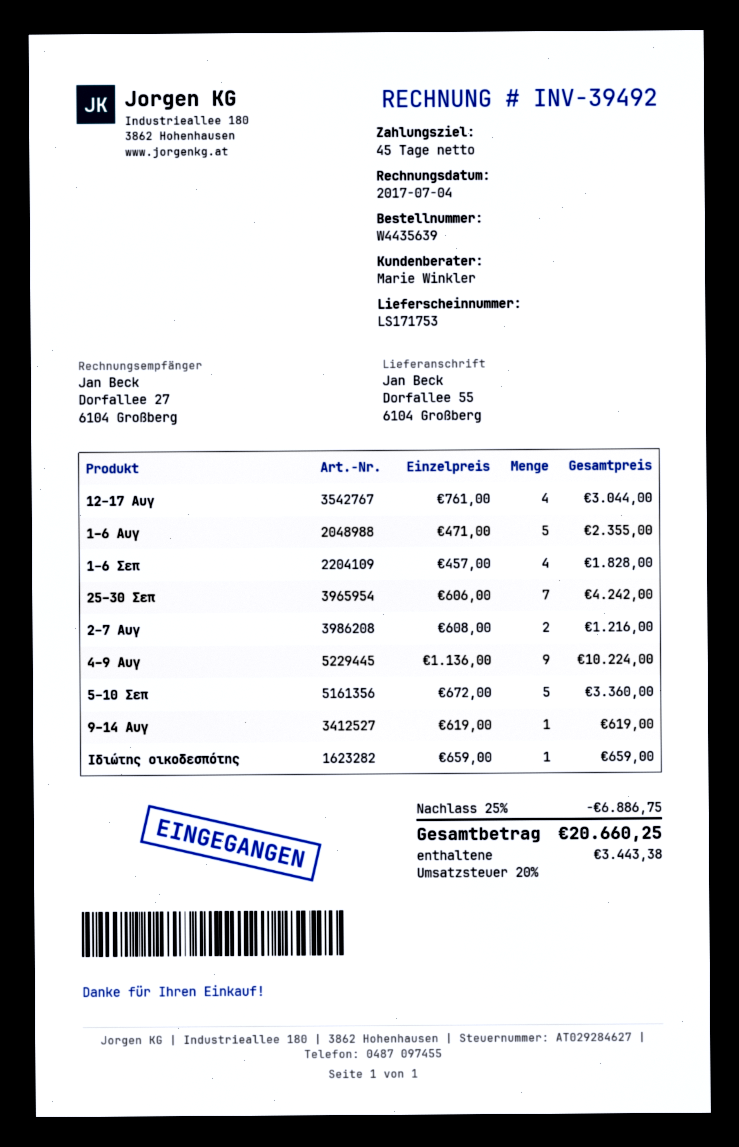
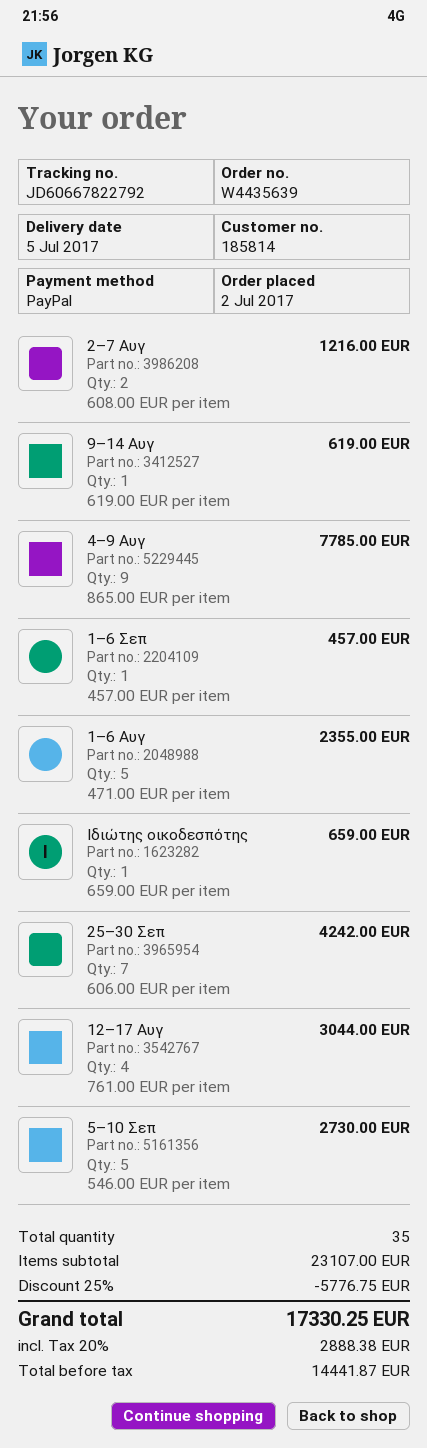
1–6 Σεπ: 4 x 457.00 = 1828.00 -> 1 x 457.00 = 457.00
4–9 Αυγ: 9 x 1136.00 = 10224.00 -> 9 x 865.00 = 7785.00
5–10 Σεπ: 5 x 672.00 = 3360.00 -> 5 x 546.00 = 2730.00
discount: 25% = 6886.75 -> 25% = 5776.75
tax: 20% = 3443.38 -> 20% = 2888.38
total: 20660.25 -> 17330.25

